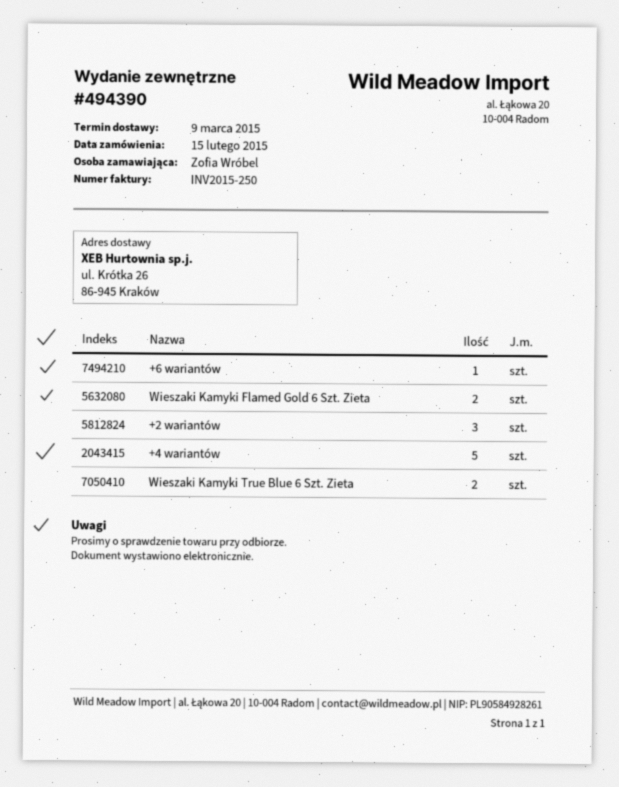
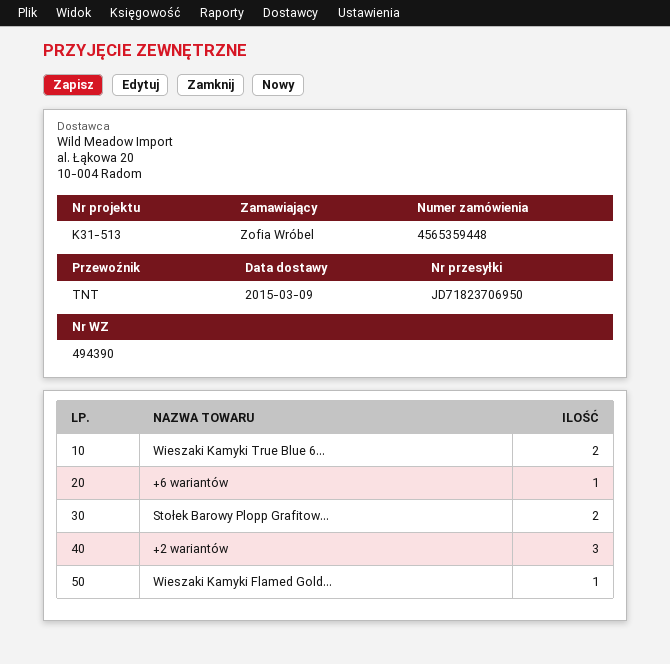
Wieszaki Kamyki Flamed Gold 6 Szt. Zieta: 2 -> 1
+4 wariantów: 5 -> none
Stołek Barowy Plopp Grafitow...: none -> 2

